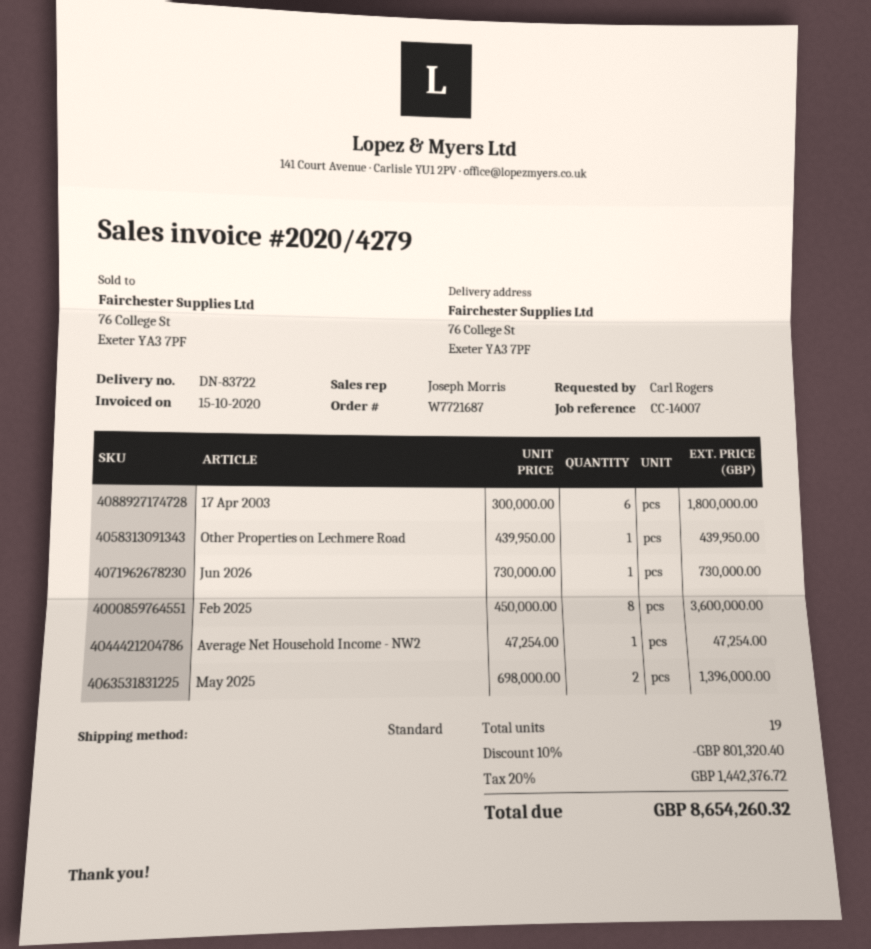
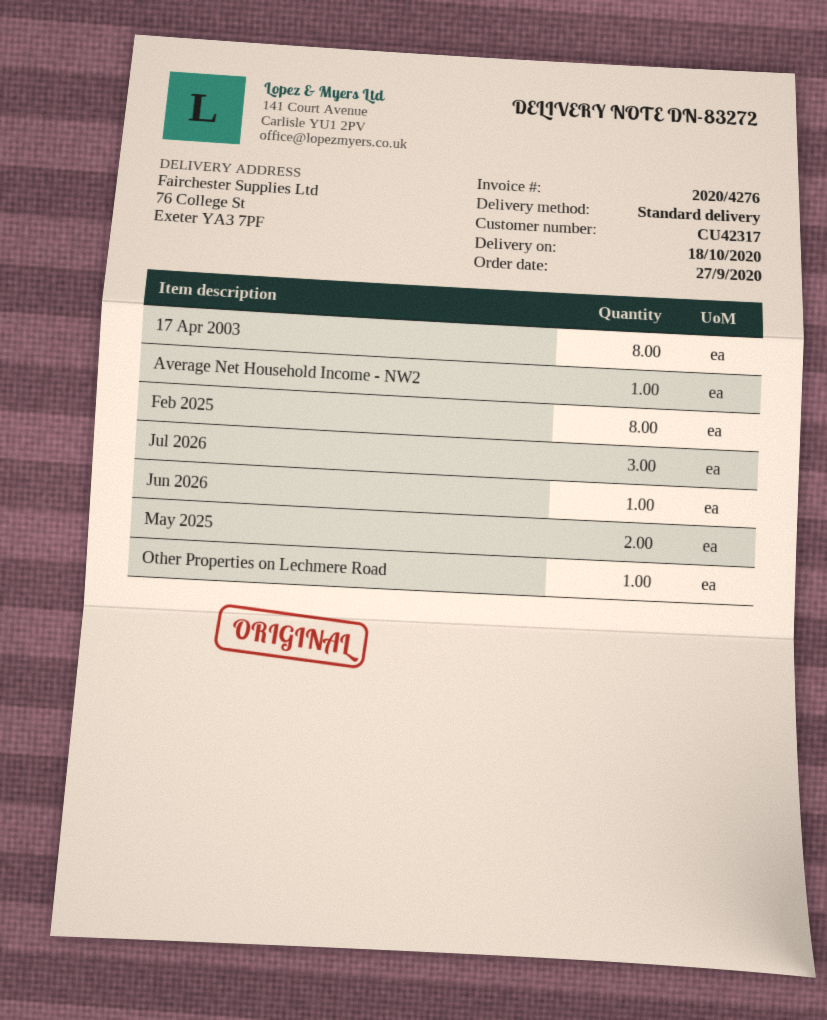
delivery note number: DN-83722 -> DN-83272
invoice number: 2020/4279 -> 2020/4276
17 Apr 2003: 6 -> 8
Jul 2026: none -> 3

